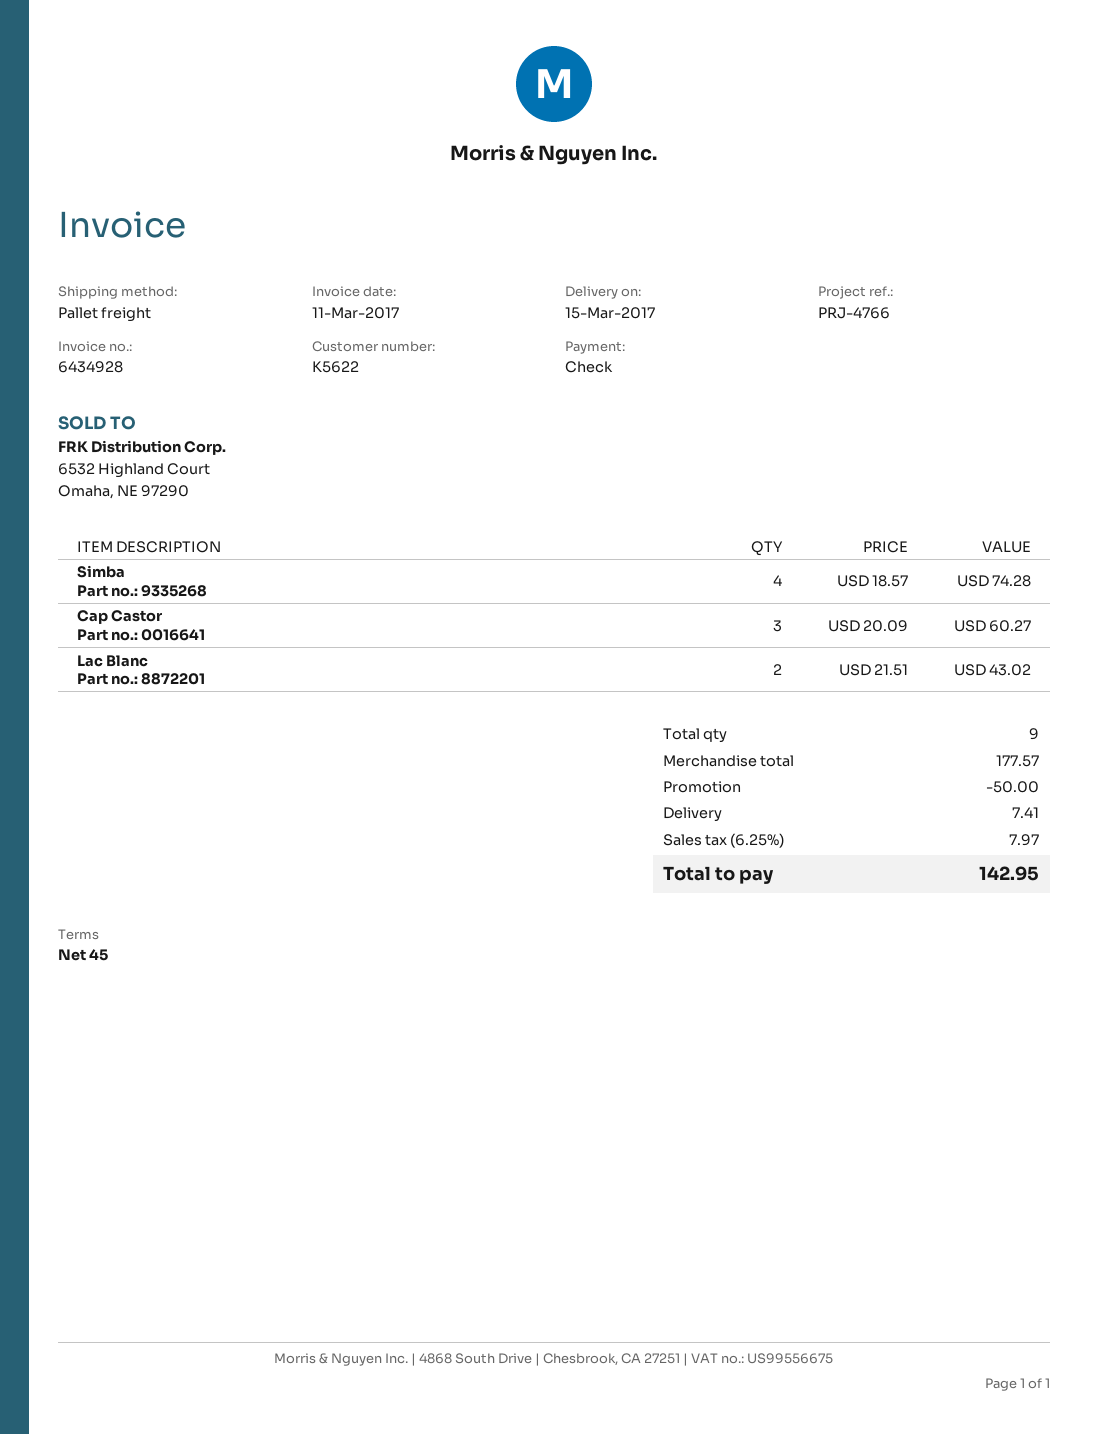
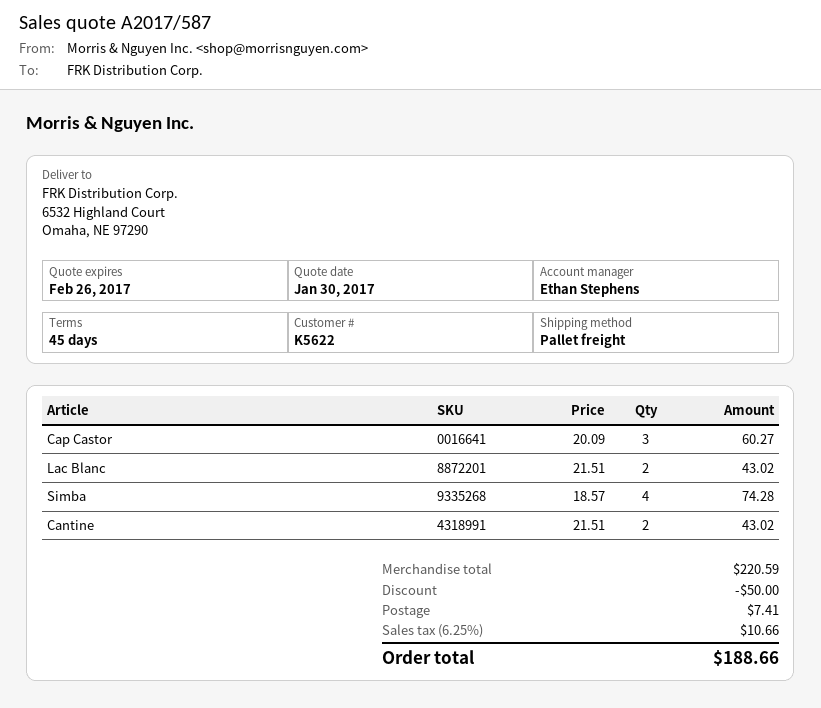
Cantine: none -> 2 x 21.51 = 43.02
subtotal: 177.57 -> 220.59
tax: 6.25% = 7.97 -> 6.25% = 10.66
total: 142.95 -> 188.66

